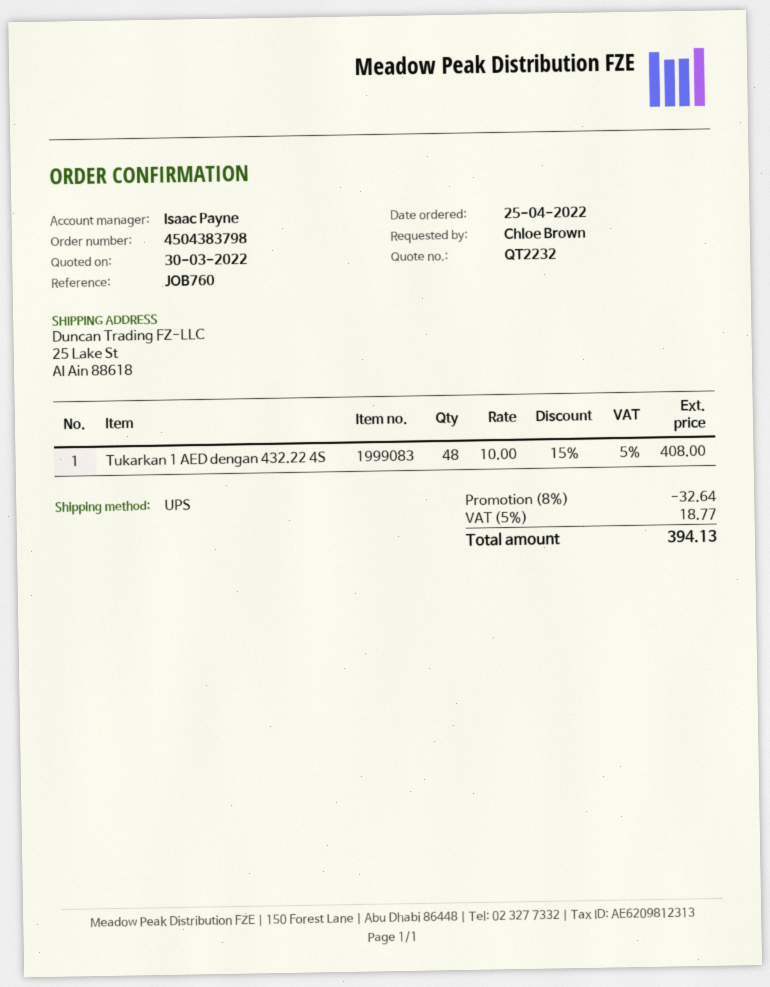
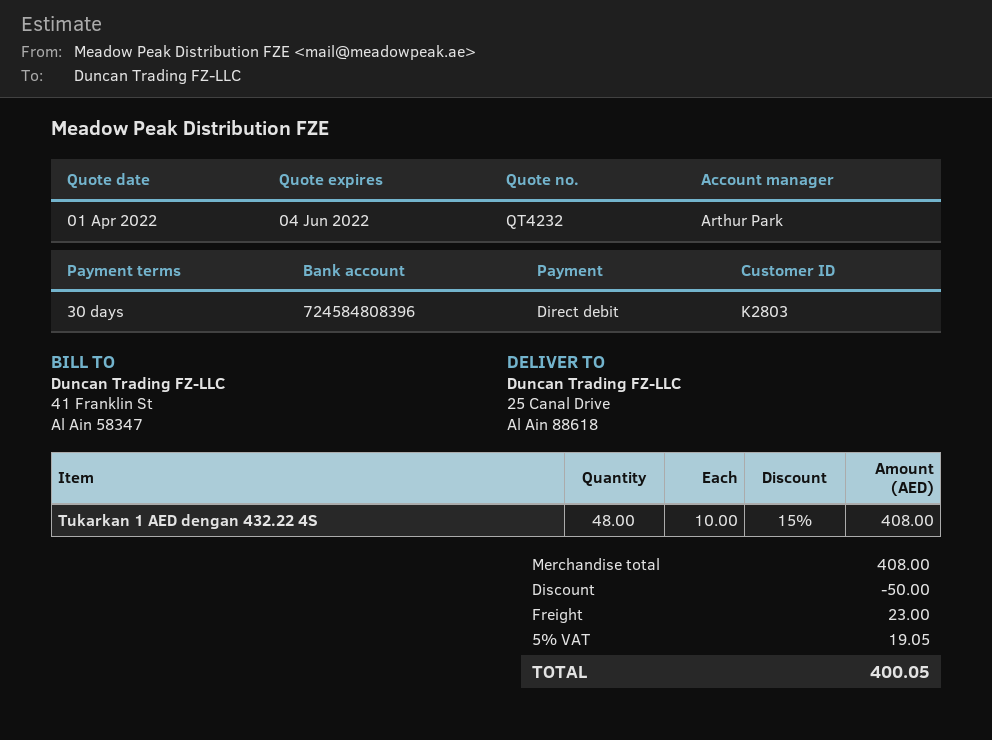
quote number: QT2232 -> QT4232
quote date: 2022-03-30 -> 2022-04-01
sales rep: Isaac Payne -> Arthur Park
ship to: 25 Lake St, Al Ain 88618 -> 25 Canal Drive, Al Ain 88618
discount: 32.64 -> 50.00
shipping: none -> 23.00
tax: 5% = 18.77 -> 5% = 19.05
total: 394.13 -> 400.05

